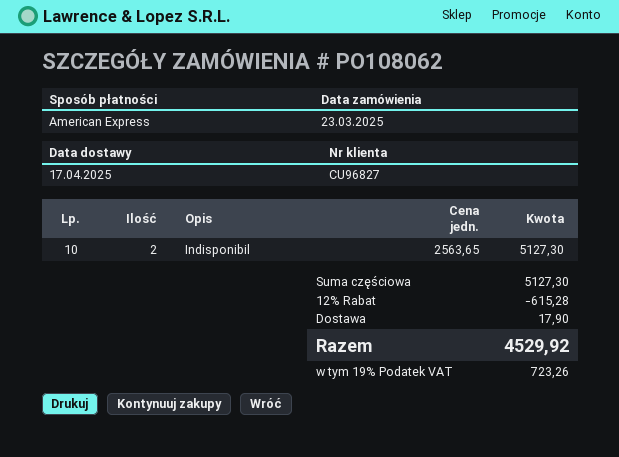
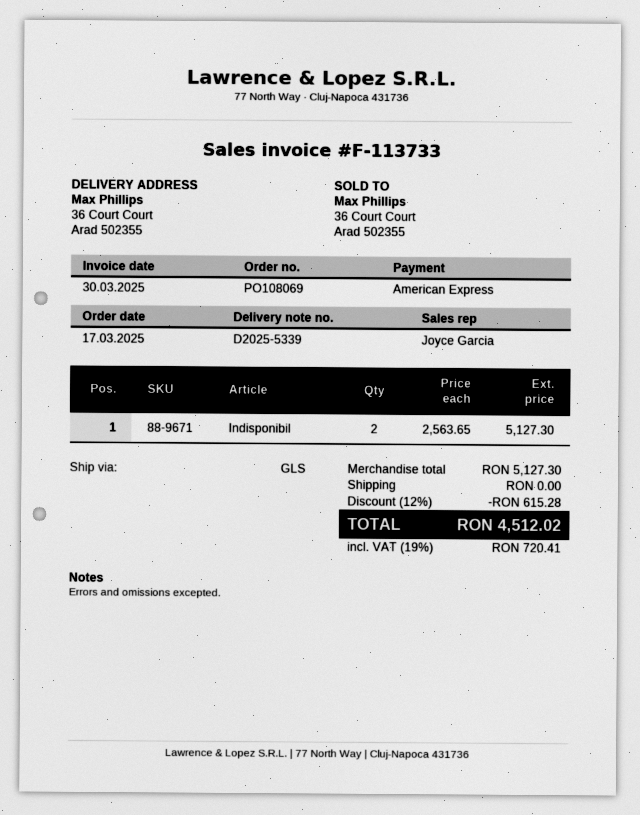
order number: PO108062 -> PO108069
order date: 2025-03-23 -> 2025-03-17
shipping: 17.90 -> 0.00
tax: 19% = 723.26 -> 19% = 720.41
total: 4529.92 -> 4512.02

